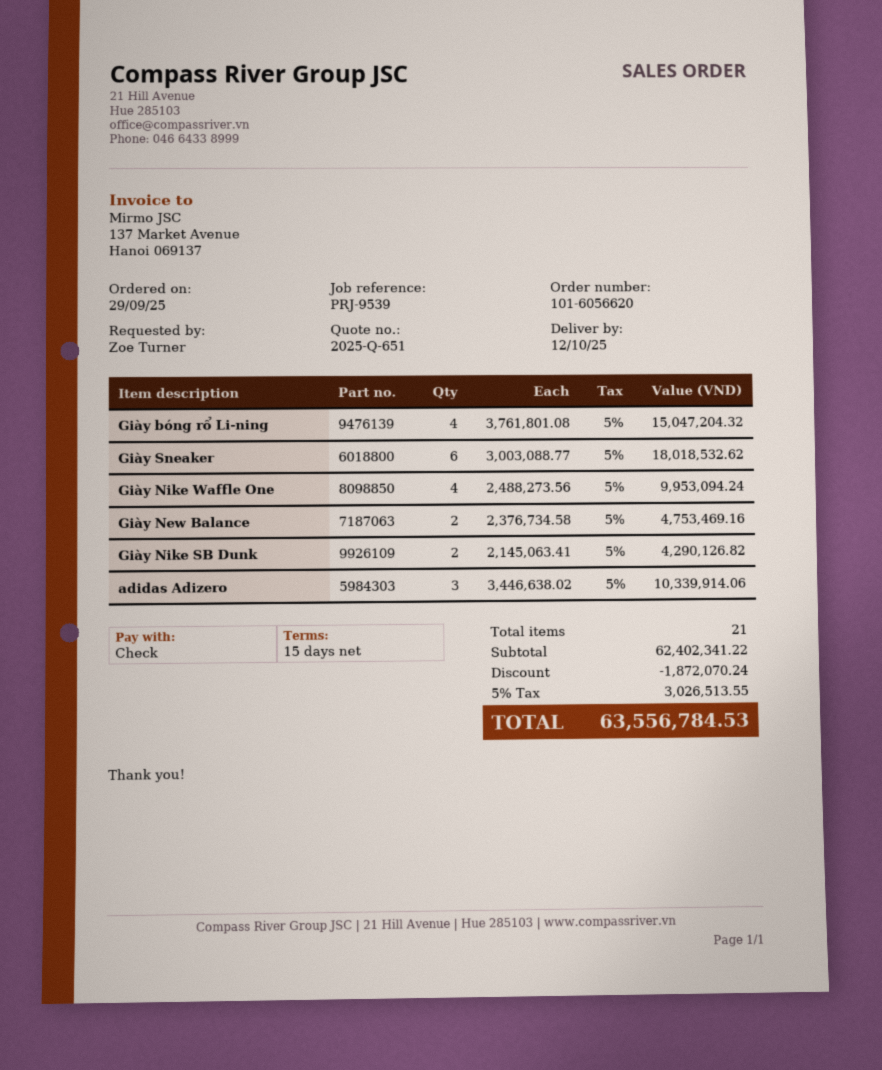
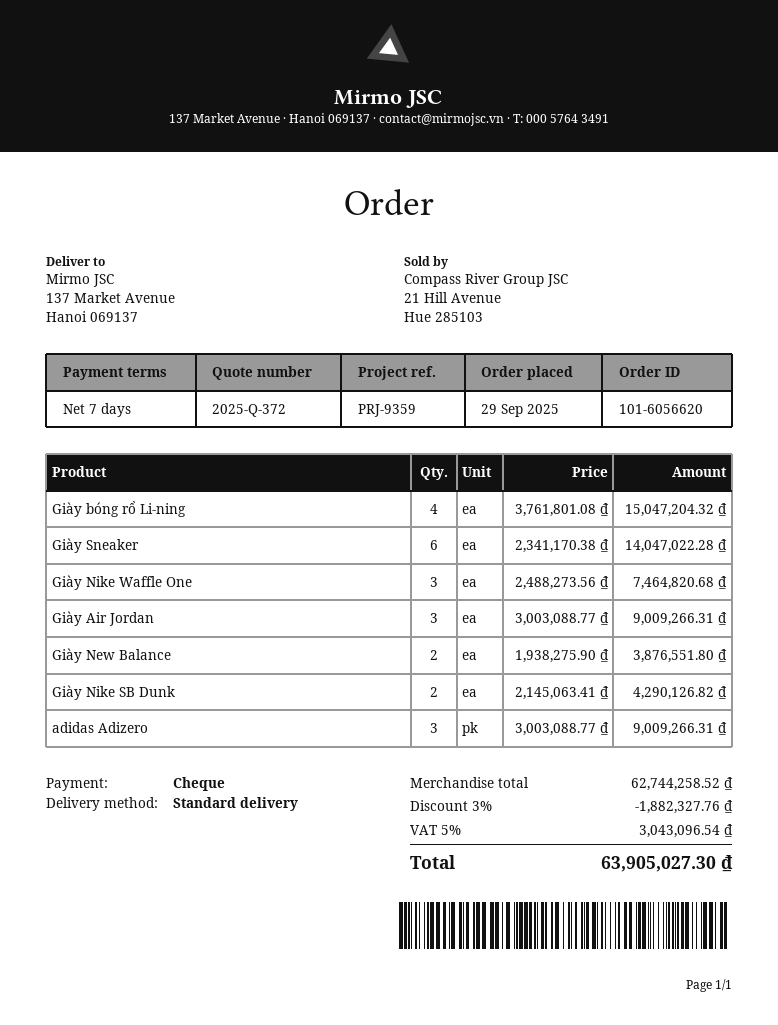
quote number: 2025-Q-651 -> 2025-Q-372
payment terms: 15 days -> 7 days
reference: PRJ-9539 -> PRJ-9359
Giày Sneaker: 6 x 3003088.77 = 18018532.62 -> 6 x 2341170.38 = 14047022.28
Giày Nike Waffle One: 4 x 2488273.56 = 9953094.24 -> 3 x 2488273.56 = 7464820.68
Giày New Balance: 2 x 2376734.58 = 4753469.16 -> 2 x 1938275.90 = 3876551.80
adidas Adizero: 3 x 3446638.02 = 10339914.06 -> 3 x 3003088.77 = 9009266.31
Giày Air Jordan: none -> 3 x 3003088.77 = 9009266.31
subtotal: 62402341.22 -> 62744258.52
discount: 1872070.24 -> 1882327.76
tax: 5% = 3026513.55 -> 5% = 3043096.54
total: 63556784.53 -> 63905027.30

